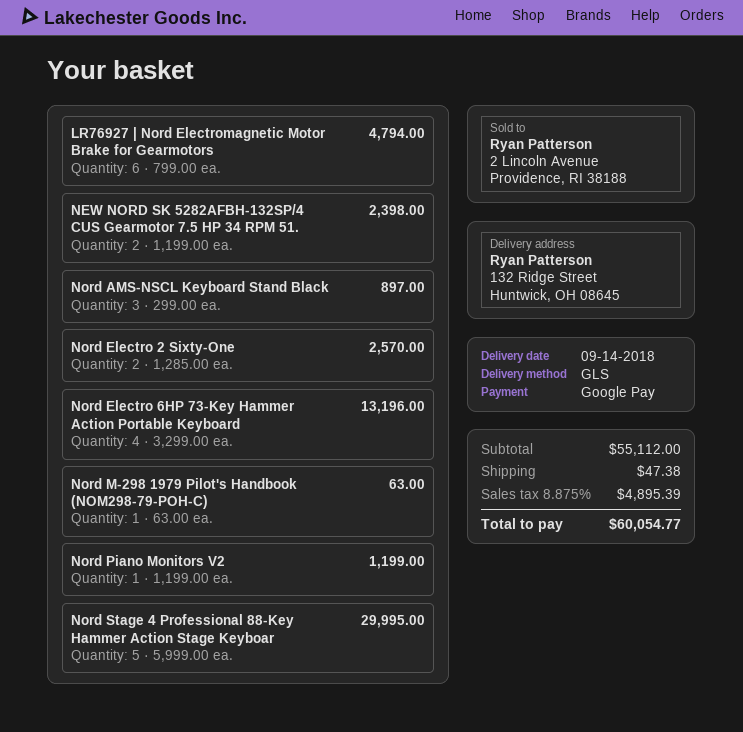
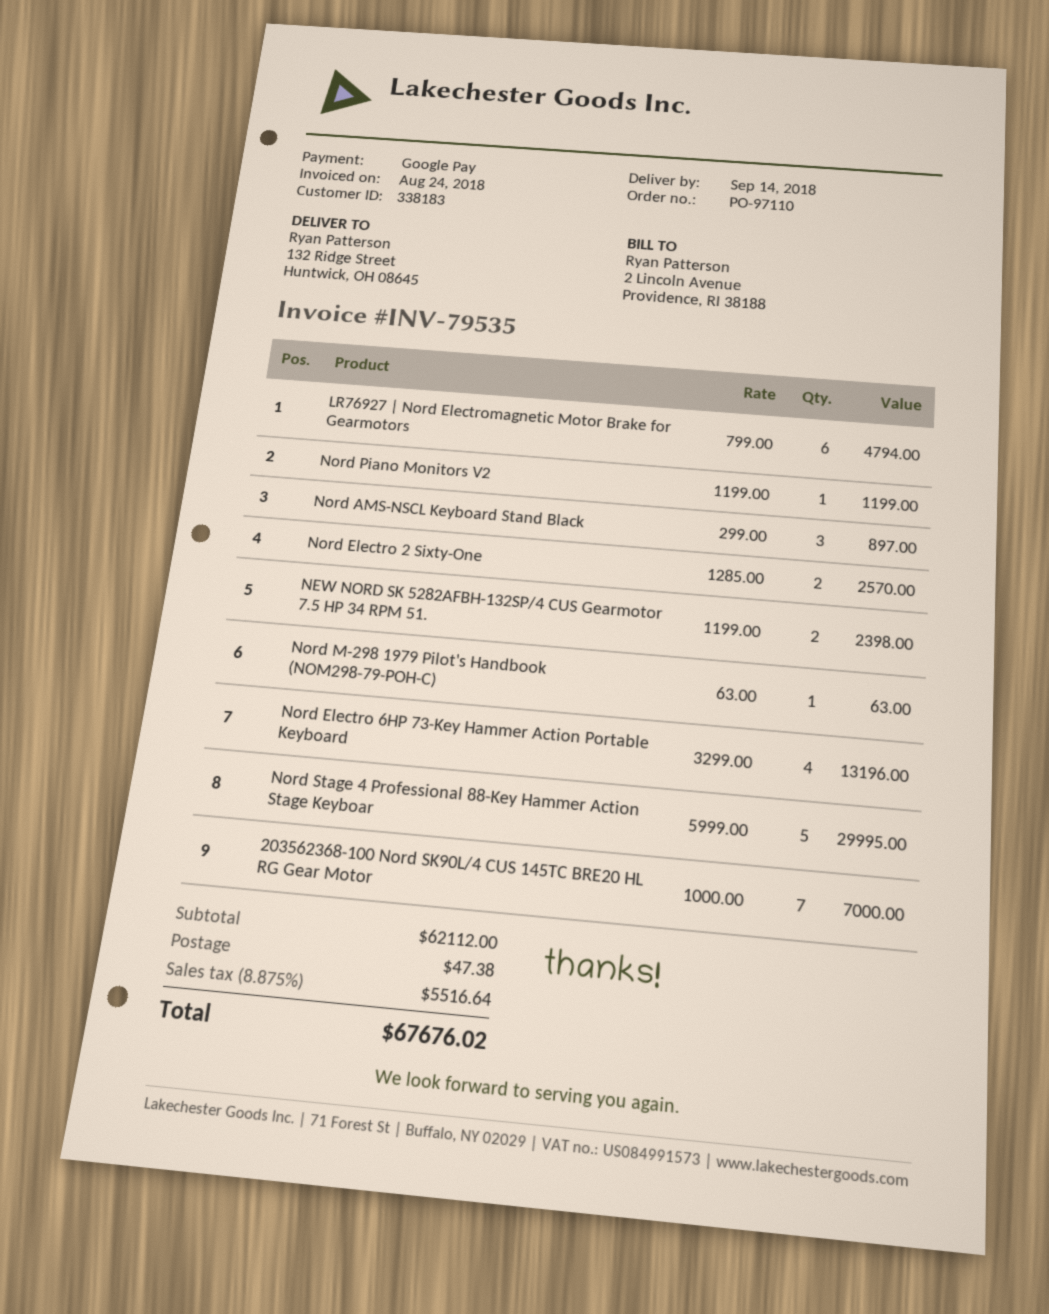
203562368-100 Nord SK90L/4 CUS 145TC BRE20 HL RG Gear Motor: none -> 7 x 1000.00 = 7000.00
subtotal: 55112.00 -> 62112.00
tax: 8.875% = 4895.39 -> 8.875% = 5516.64
total: 60054.77 -> 67676.02

